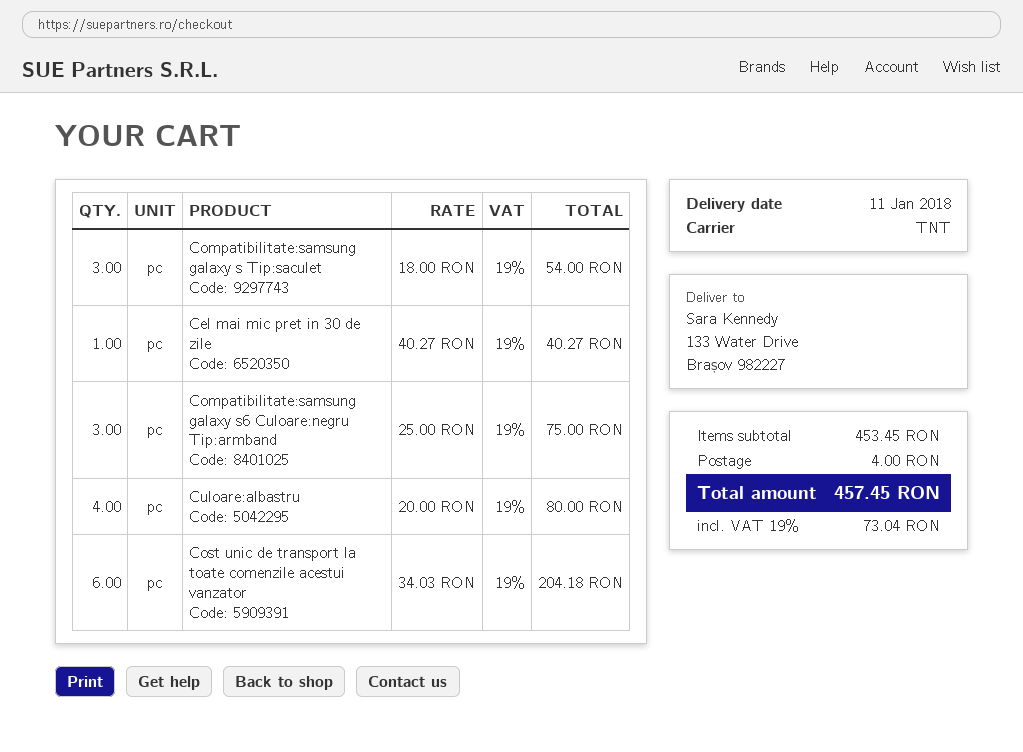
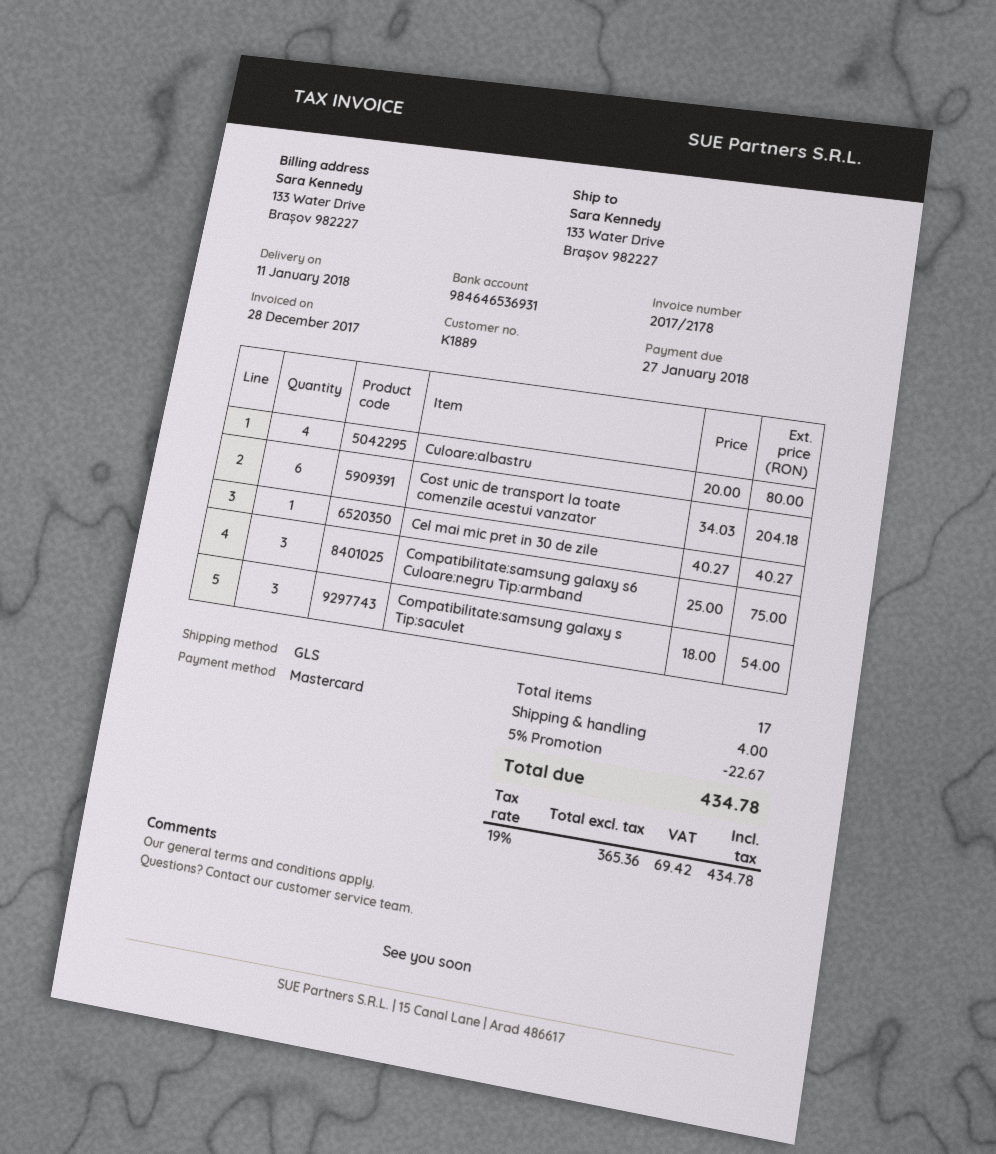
shipping method: TNT -> GLS
discount: none -> 5% = 22.67
tax: 19% = 73.04 -> 19% = 69.42
total: 457.45 -> 434.78

